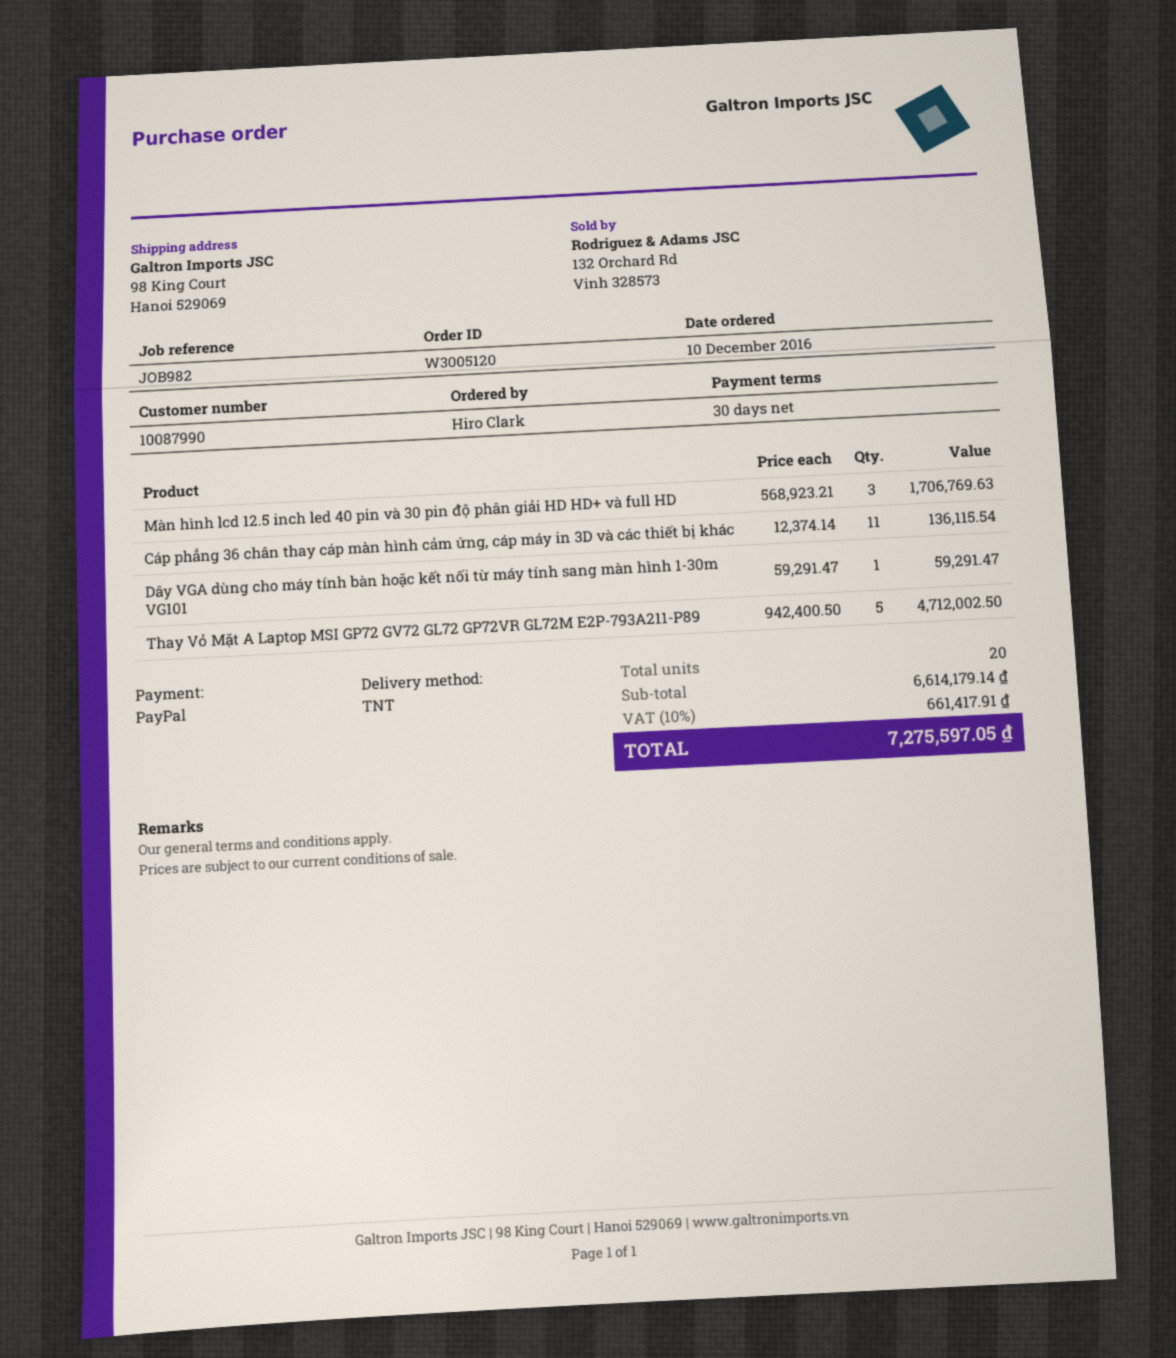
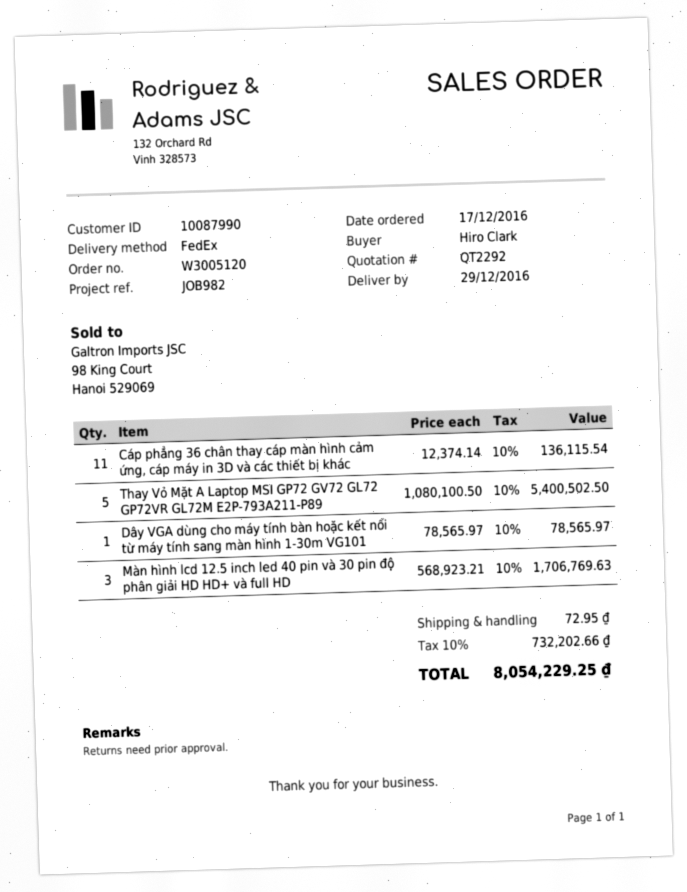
order date: 2016-12-10 -> 2016-12-17
shipping method: TNT -> FedEx
Dây VGA dùng cho máy tính bàn hoặc kết nối từ máy tính sang màn hình 1-30m VG101: 1 x 59291.47 = 59291.47 -> 1 x 78565.97 = 78565.97
Thay Vỏ Mặt A Laptop MSI GP72 GV72 GL72 GP72VR GL72M E2P-793A211-P89: 5 x 942400.50 = 4712002.50 -> 5 x 1080100.50 = 5400502.50
shipping: none -> 72.95
tax: 10% = 661417.91 -> 10% = 732202.66
total: 7275597.05 -> 8054229.25

